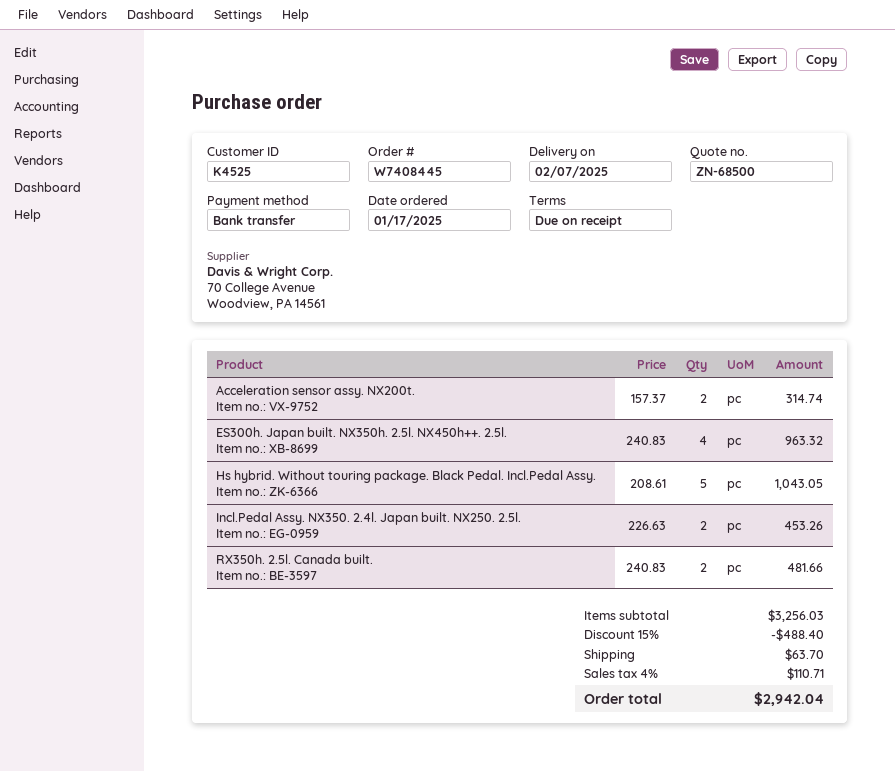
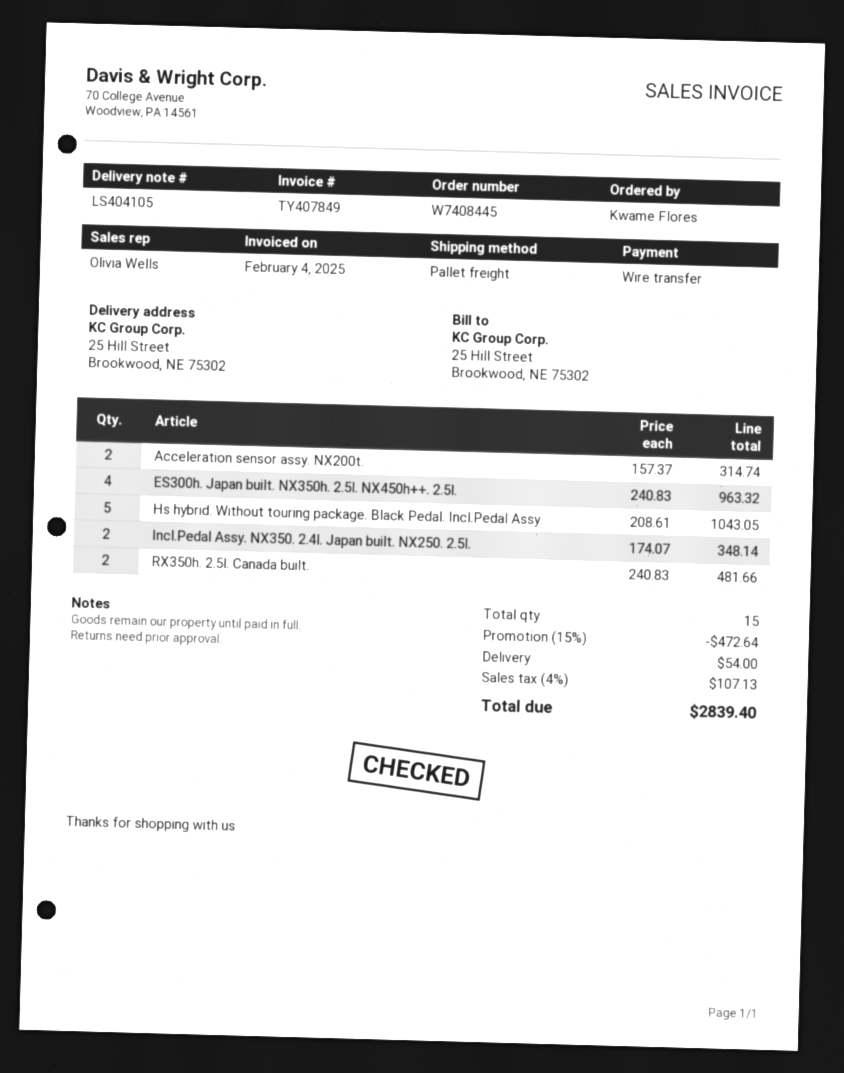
Incl.Pedal Assy. NX350. 2.4l. Japan built. NX250. 2.5l.: 2 x 226.63 = 453.26 -> 2 x 174.07 = 348.14
discount: 15% = 488.40 -> 15% = 472.64
shipping: 63.70 -> 54.00
tax: 4% = 110.71 -> 4% = 107.13
total: 2942.04 -> 2839.40

